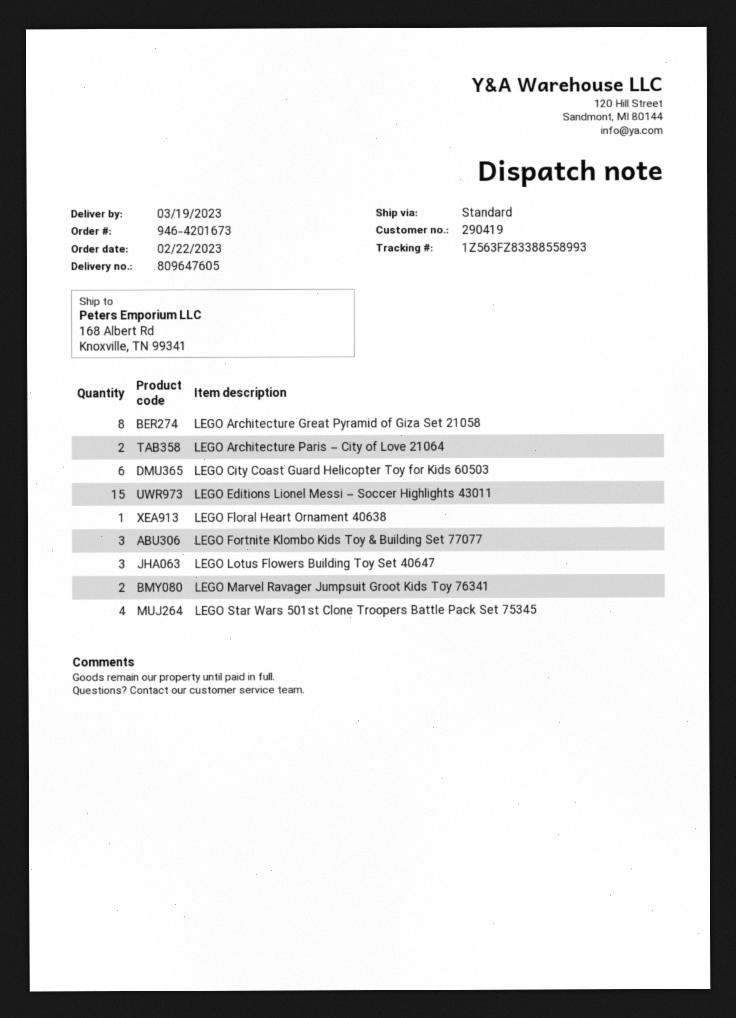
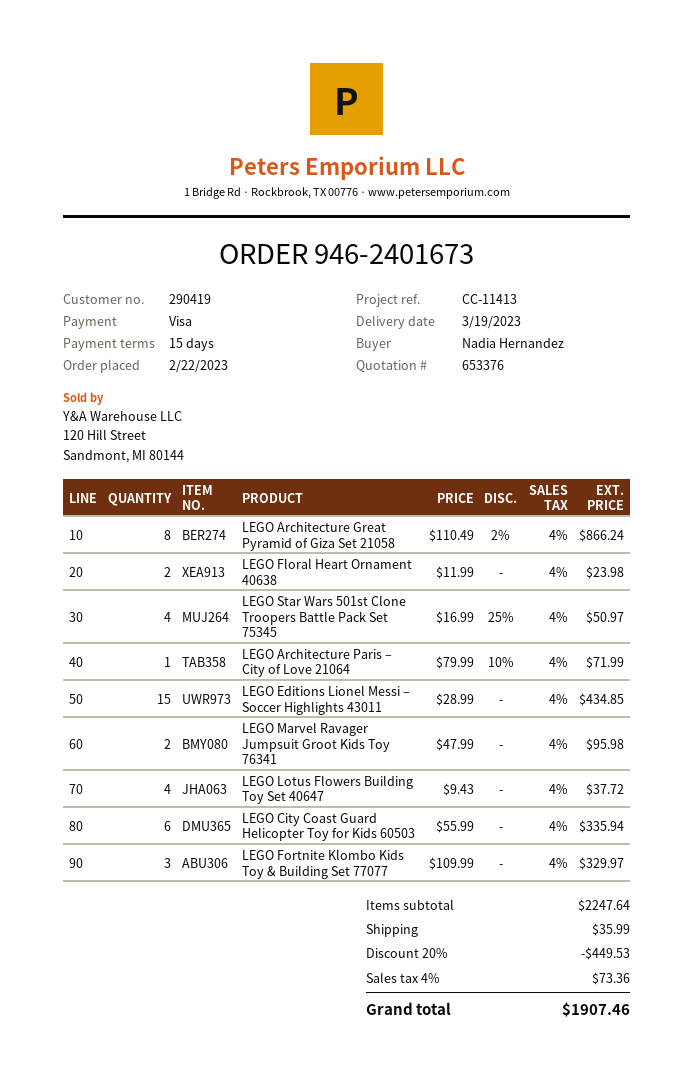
order number: 946-4201673 -> 946-2401673
LEGO Architecture Paris – City of Love 21064: 2 -> 1
LEGO Floral Heart Ornament 40638: 1 -> 2
LEGO Lotus Flowers Building Toy Set 40647: 3 -> 4

